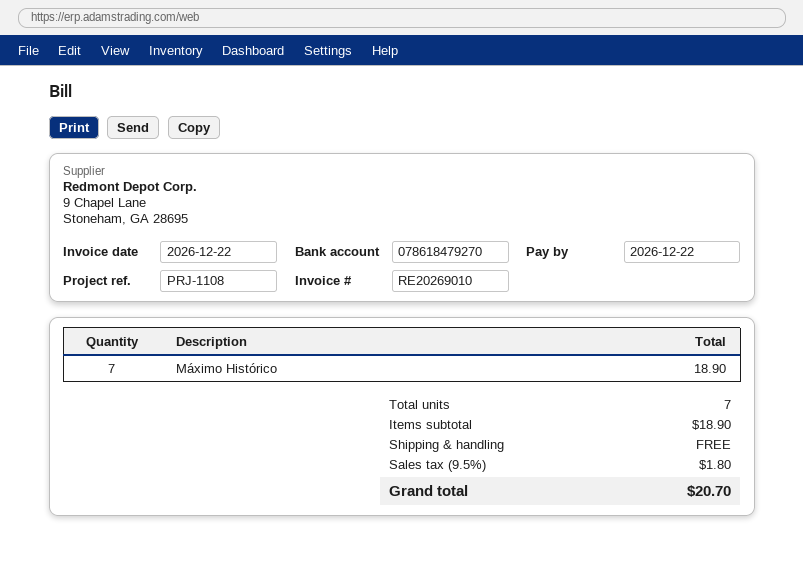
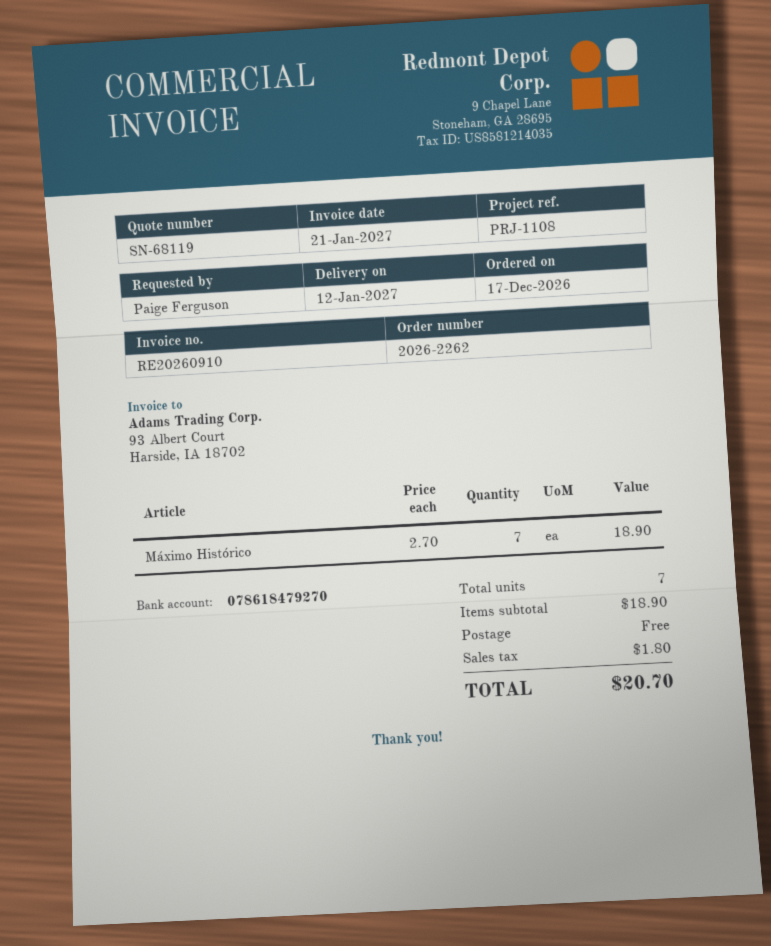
invoice number: RE20269010 -> RE20260910
invoice date: 2026-12-22 -> 2027-01-21

